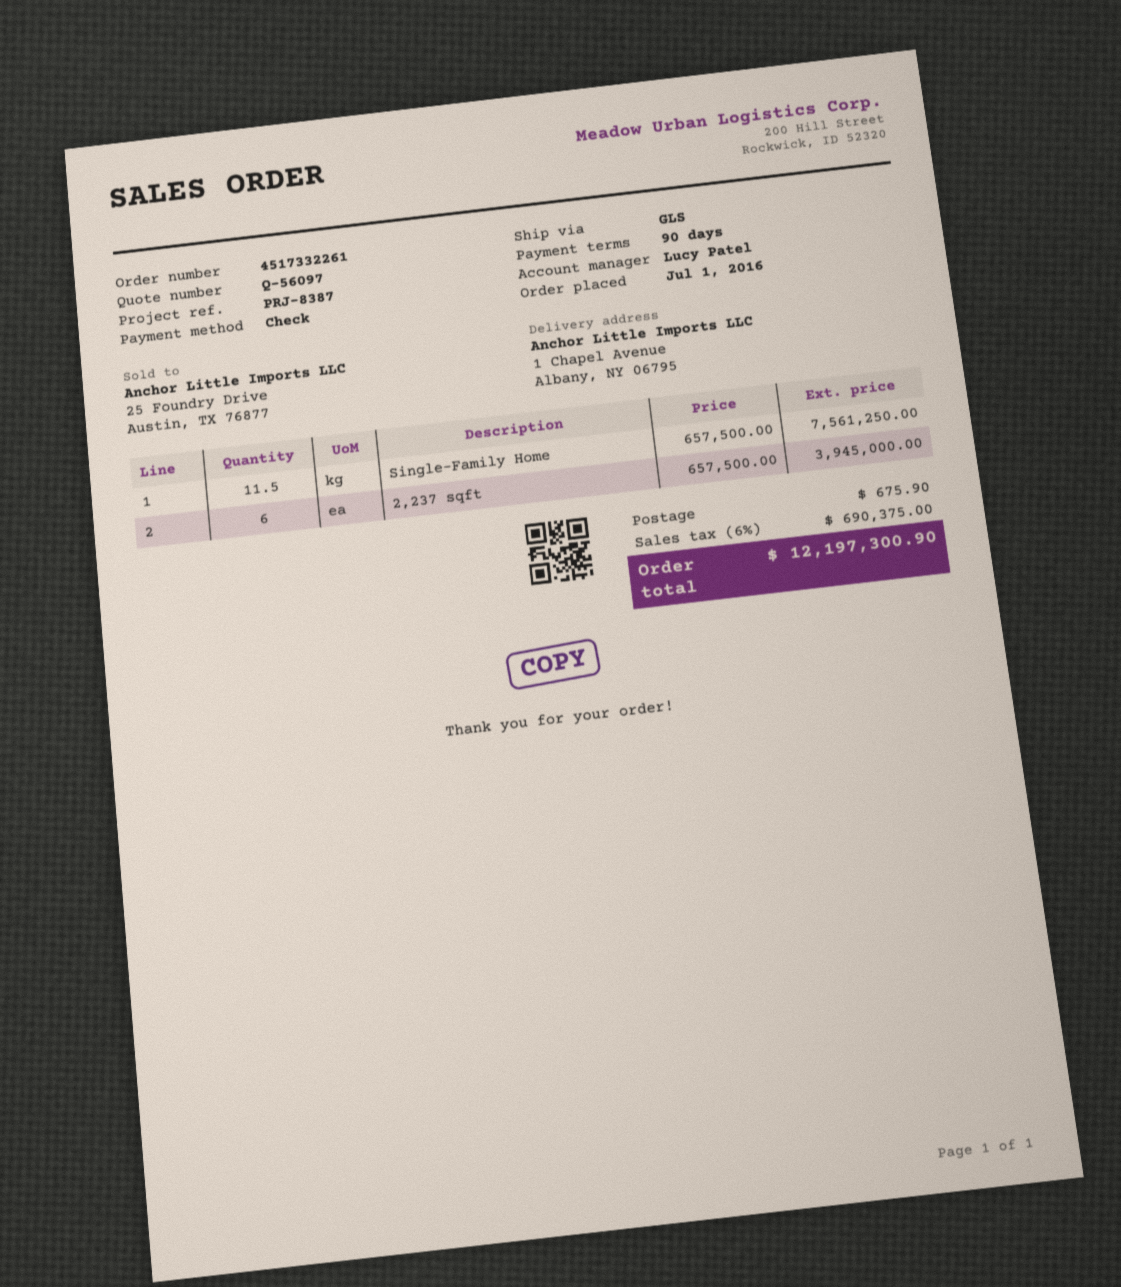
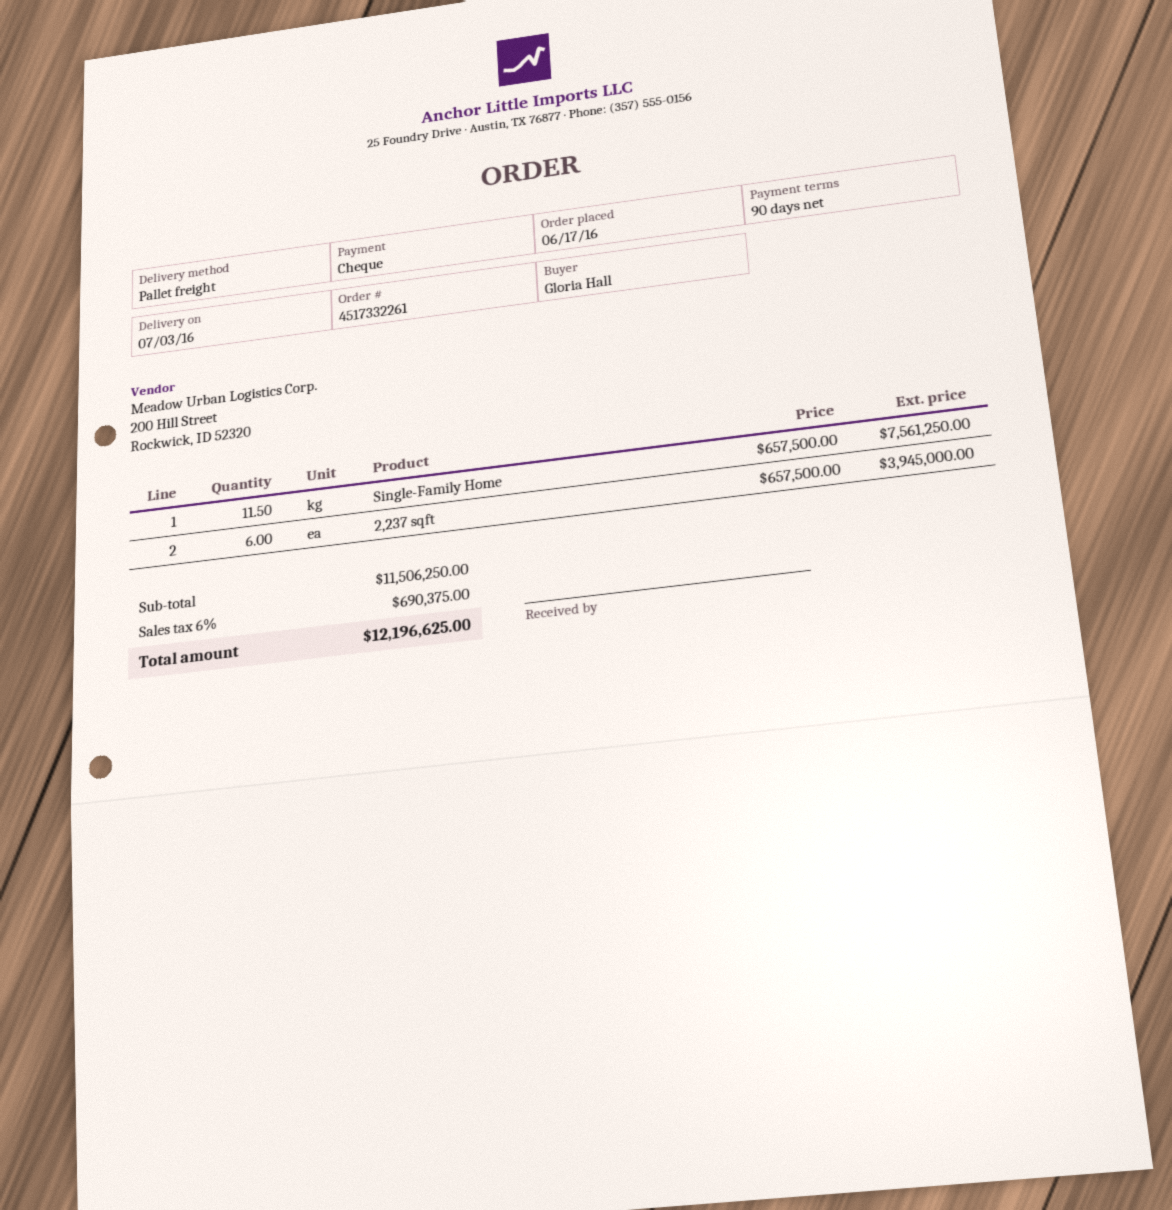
order date: 2016-07-01 -> 2016-06-17
shipping method: GLS -> pallet freight
shipping: 675.90 -> none
total: 12197300.90 -> 12196625.00

